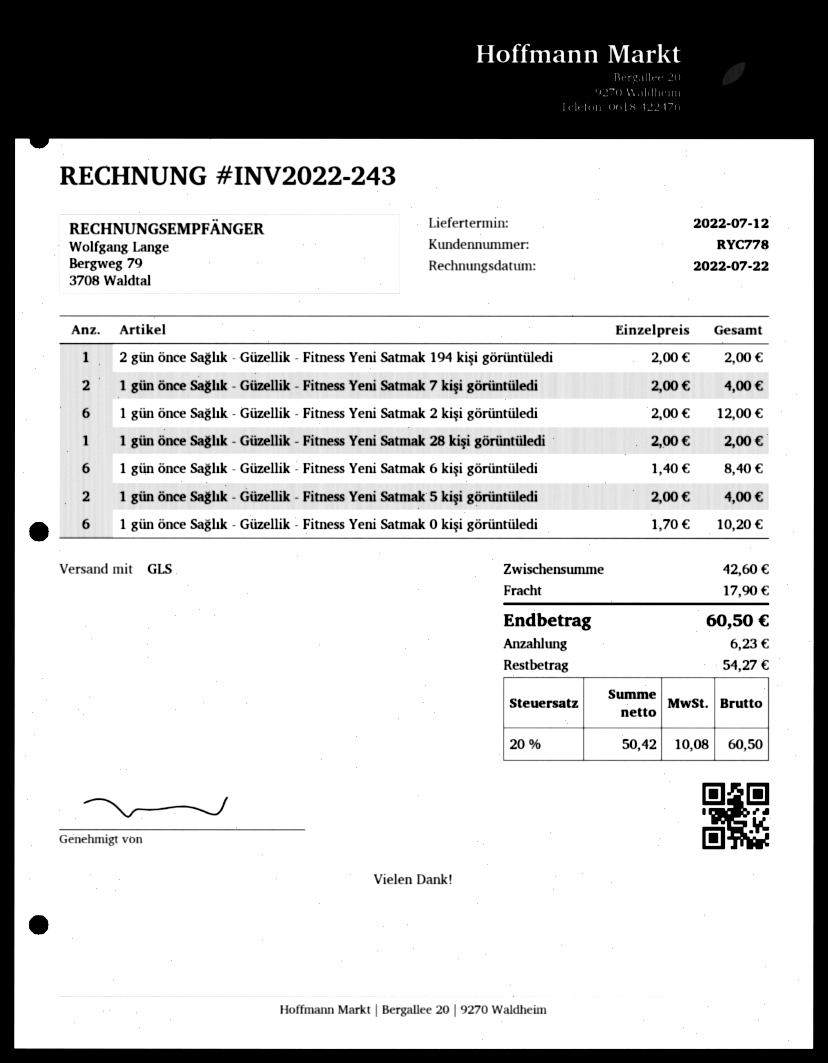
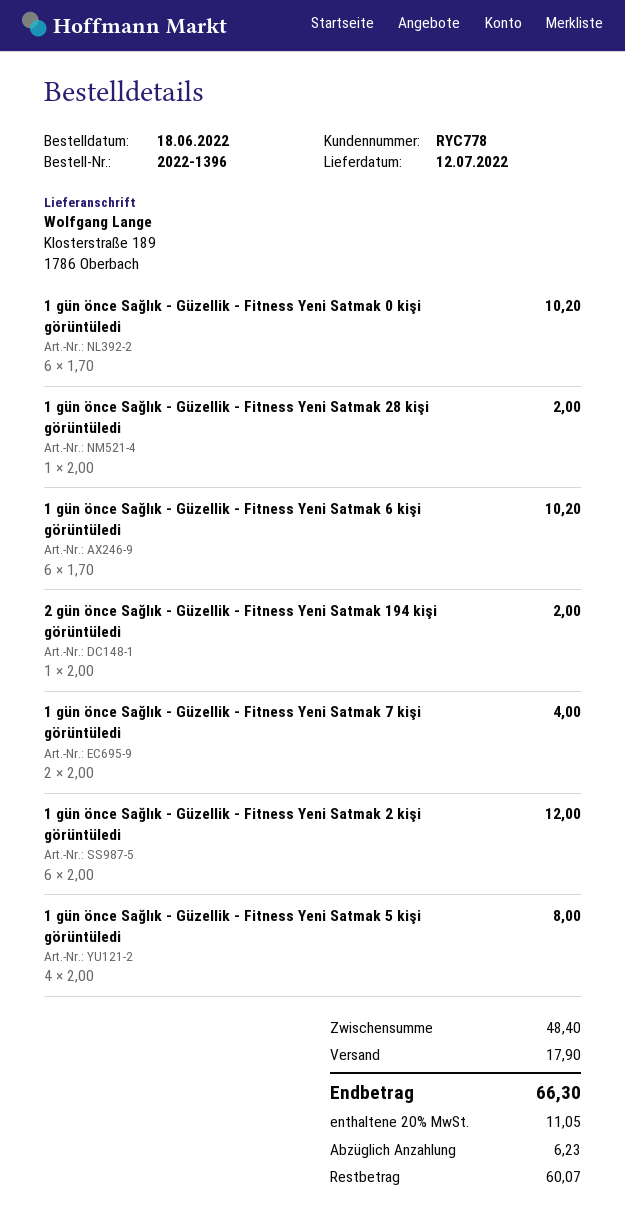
1 gün önce Sağlık - Güzellik - Fitness Yeni Satmak 6 kişi görüntüledi: 6 x 1.40 = 8.40 -> 6 x 1.70 = 10.20
1 gün önce Sağlık - Güzellik - Fitness Yeni Satmak 5 kişi görüntüledi: 2 x 2.00 = 4.00 -> 4 x 2.00 = 8.00
subtotal: 42.60 -> 48.40
tax: 20% = 10.08 -> 20% = 11.05
total: 60.50 -> 66.30
balance: 54.27 -> 60.07

